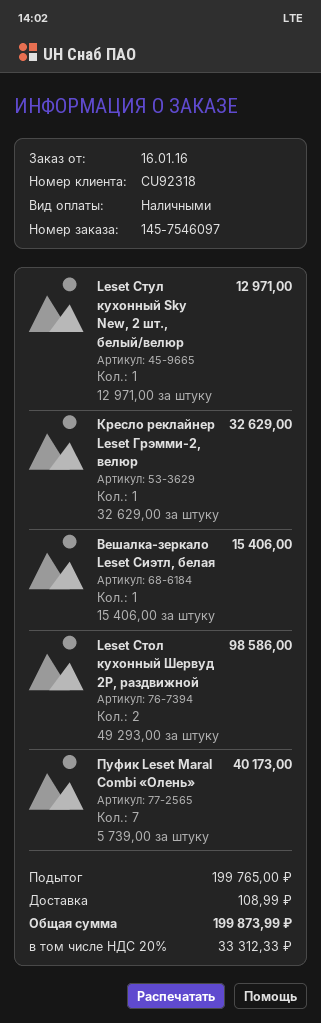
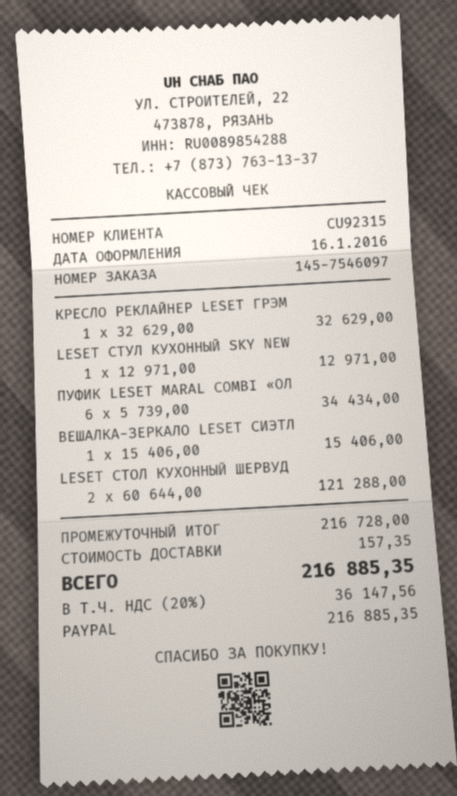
customer number: CU92318 -> CU92315
payment method: cash -> PayPal
Leset Стол кухонный Шервуд 2Р, раздвижной: 2 x 49293.00 = 98586.00 -> 2 x 60644.00 = 121288.00
Пуфик Leset Maral Combi «Олень»: 7 x 5739.00 = 40173.00 -> 6 x 5739.00 = 34434.00
subtotal: 199765.00 -> 216728.00
shipping: 108.99 -> 157.35
tax: 20% = 33312.33 -> 20% = 36147.56
total: 199873.99 -> 216885.35

